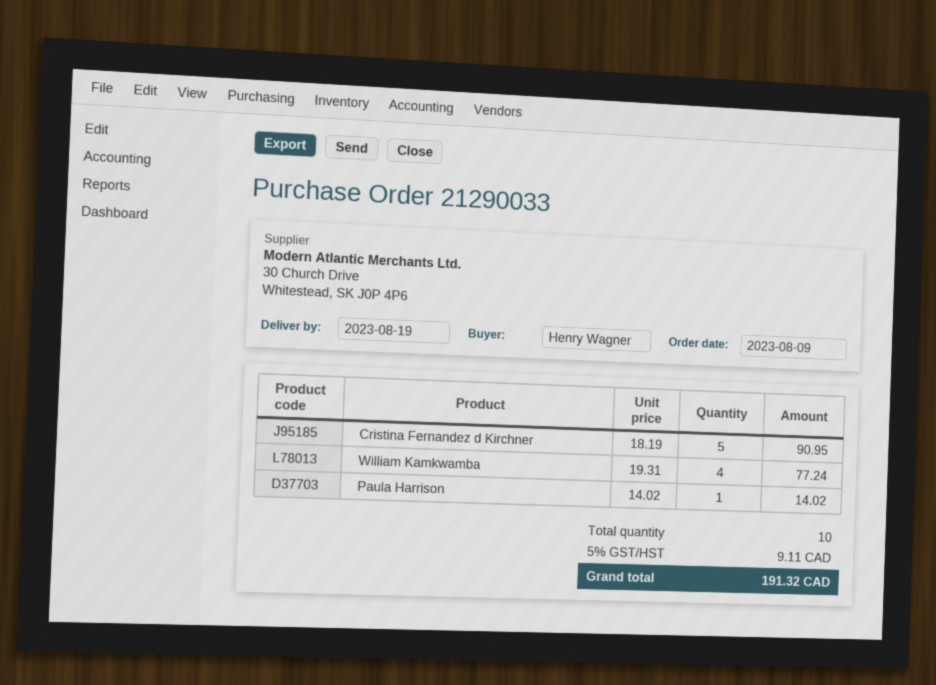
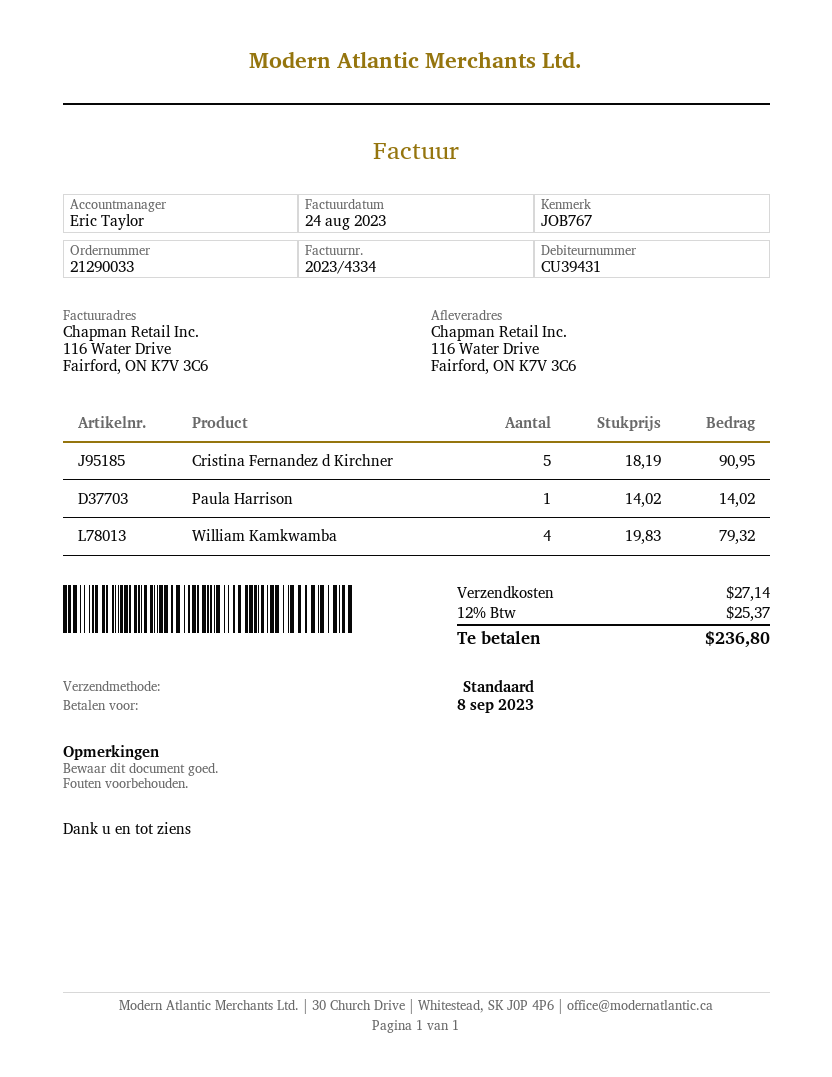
William Kamkwamba: 4 x 19.31 = 77.24 -> 4 x 19.83 = 79.32
shipping: none -> 27.14
tax: 5% = 9.11 -> 12% = 25.37
total: 191.32 -> 236.80

